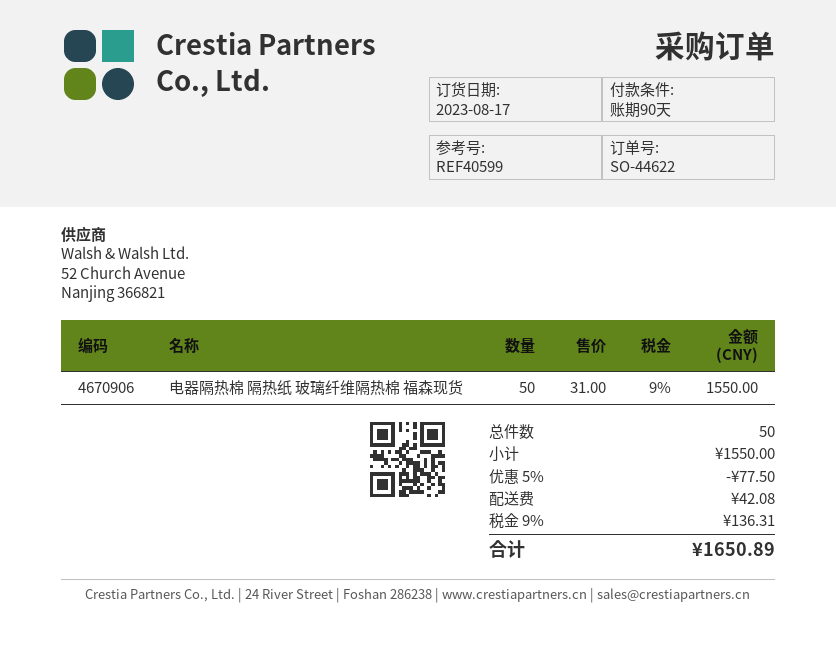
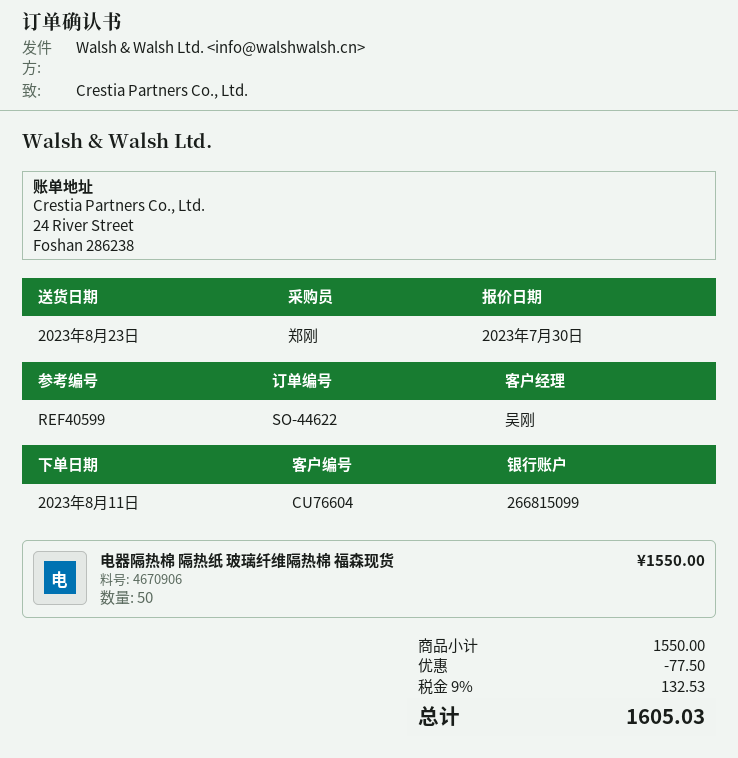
order date: 2023-08-17 -> 2023-08-11
shipping: 42.08 -> none
tax: 9% = 136.31 -> 9% = 132.53
total: 1650.89 -> 1605.03

